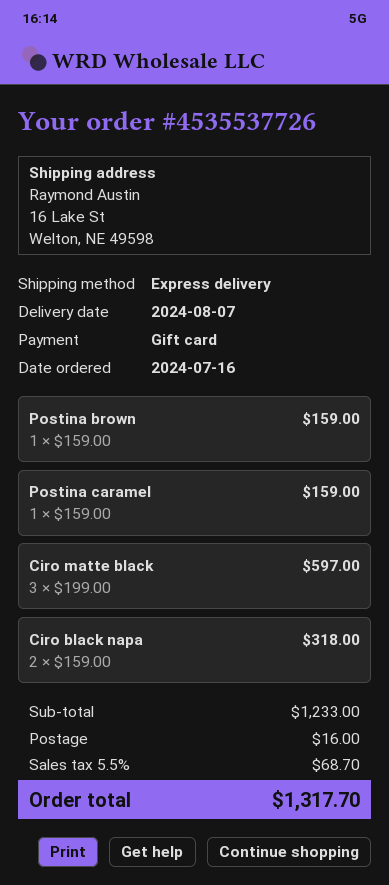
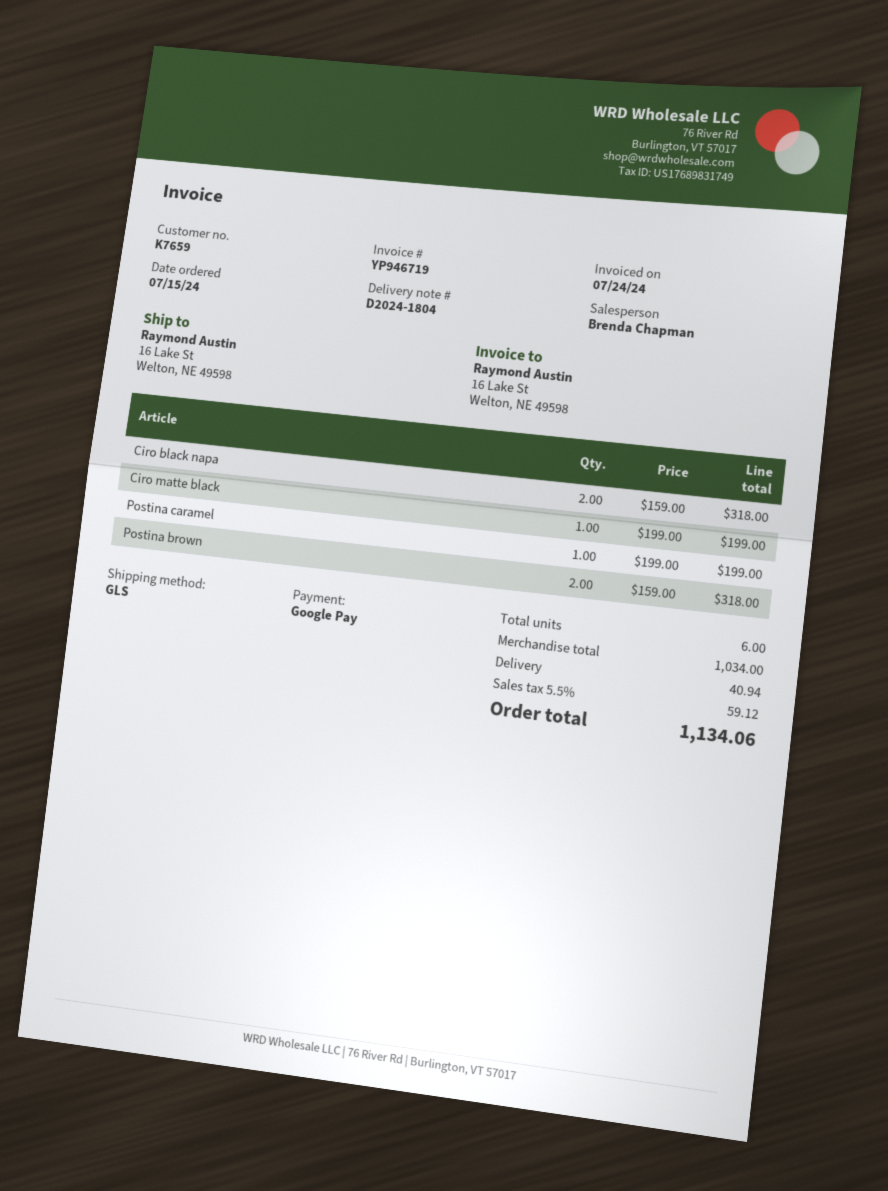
order date: 2024-07-16 -> 2024-07-15
payment method: gift card -> Google Pay
shipping method: express -> GLS
Postina brown: 1 x 159.00 = 159.00 -> 2 x 159.00 = 318.00
Postina caramel: 1 x 159.00 = 159.00 -> 1 x 199.00 = 199.00
Ciro matte black: 3 x 199.00 = 597.00 -> 1 x 199.00 = 199.00
subtotal: 1233.00 -> 1034.00
shipping: 16.00 -> 40.94
tax: 5.5% = 68.70 -> 5.5% = 59.12
total: 1317.70 -> 1134.06

